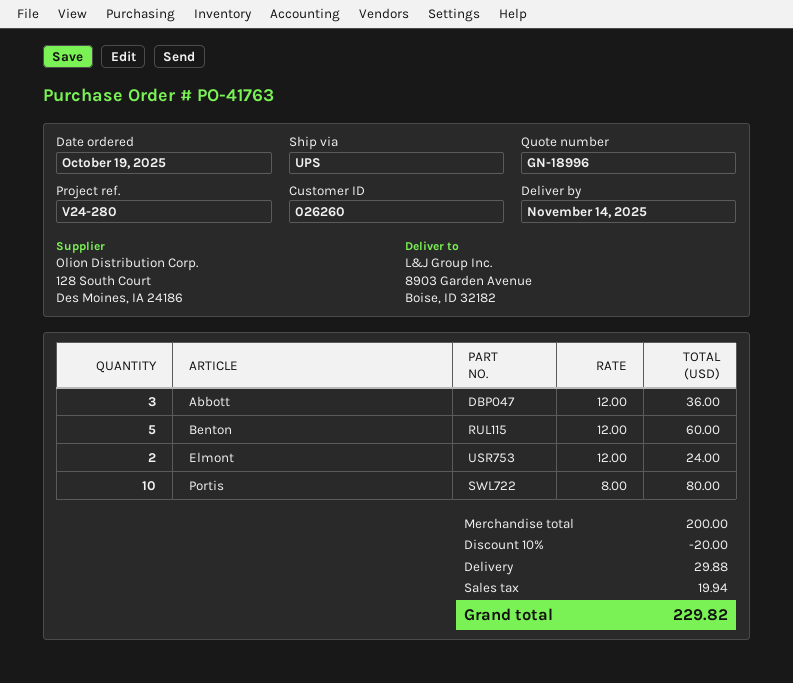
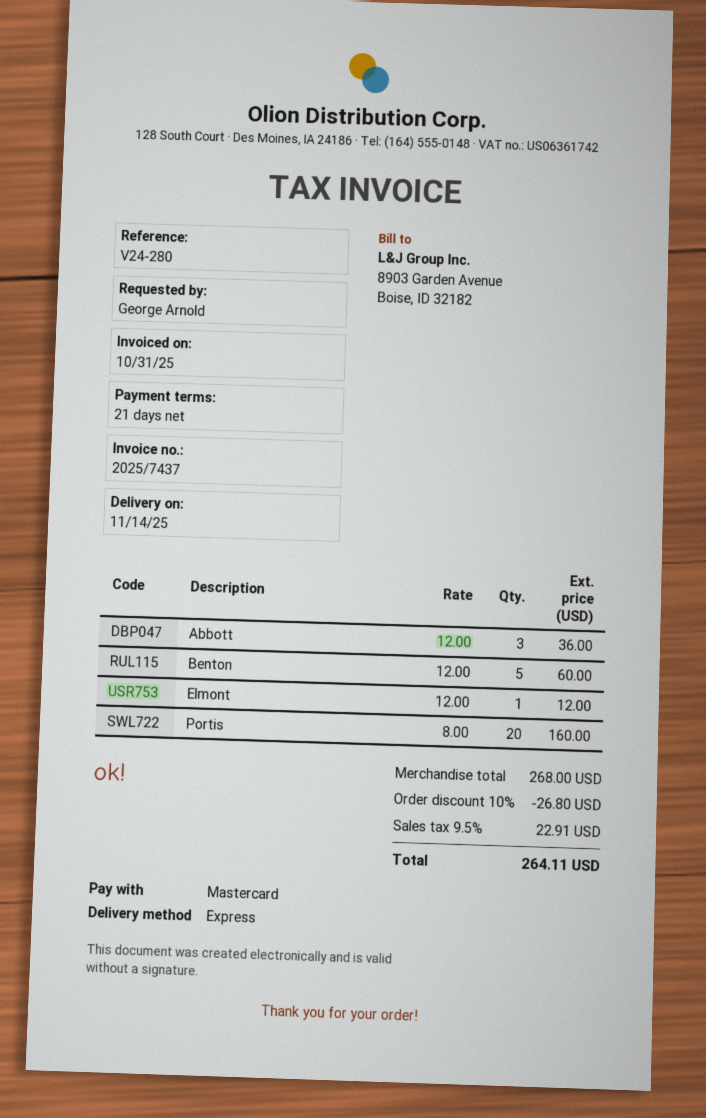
shipping method: UPS -> express
Elmont: 2 x 12.00 = 24.00 -> 1 x 12.00 = 12.00
Portis: 10 x 8.00 = 80.00 -> 20 x 8.00 = 160.00
subtotal: 200.00 -> 268.00
discount: 10% = 20.00 -> 10% = 26.80
shipping: 29.88 -> none
tax: 19.94 -> 22.91
total: 229.82 -> 264.11

